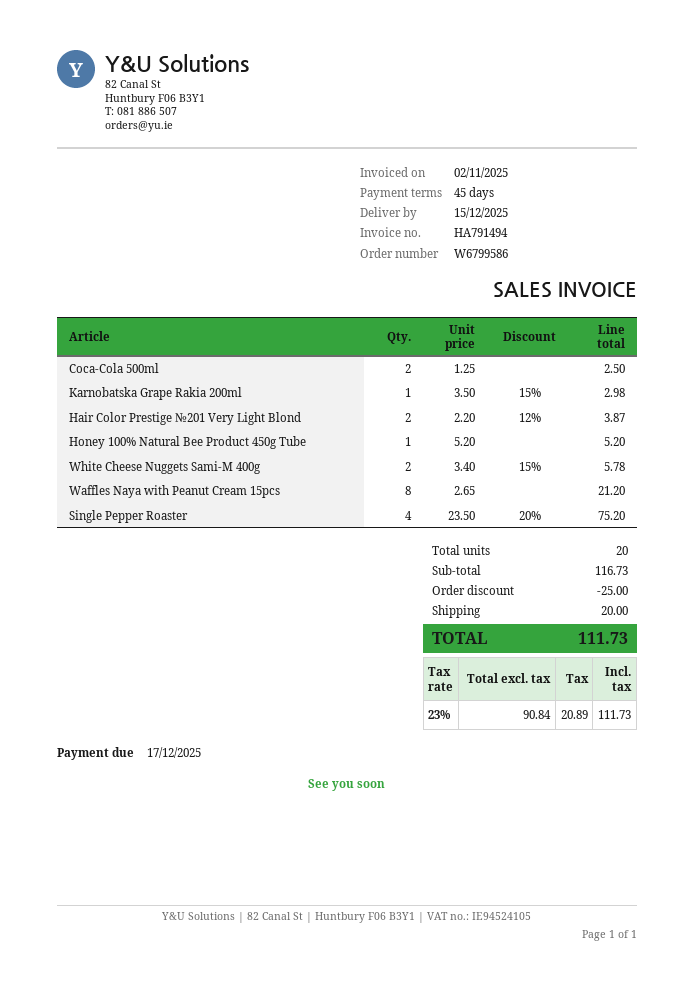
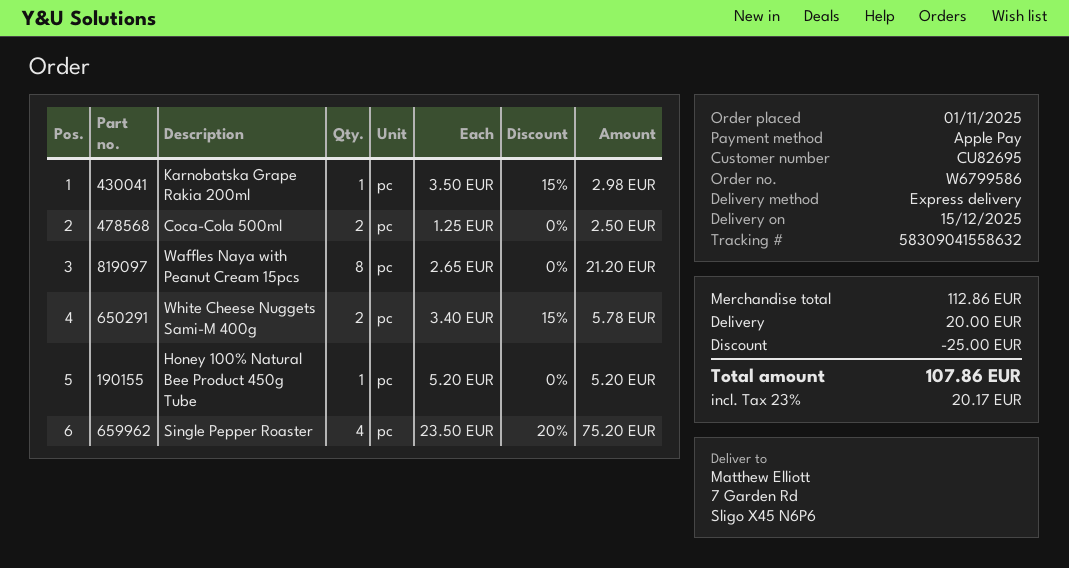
Hair Color Prestige №201 Very Light Blond: 2 x 2.20 - 12% = 3.87 -> none
subtotal: 116.73 -> 112.86
tax: 23% = 20.89 -> 23% = 20.17
total: 111.73 -> 107.86

